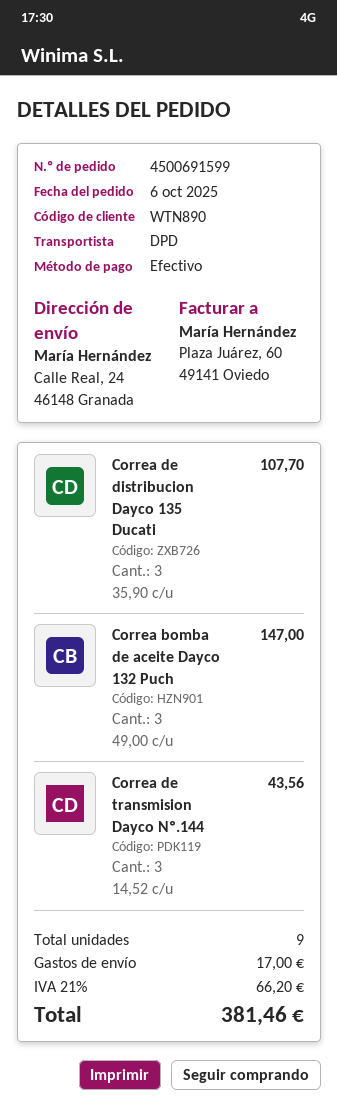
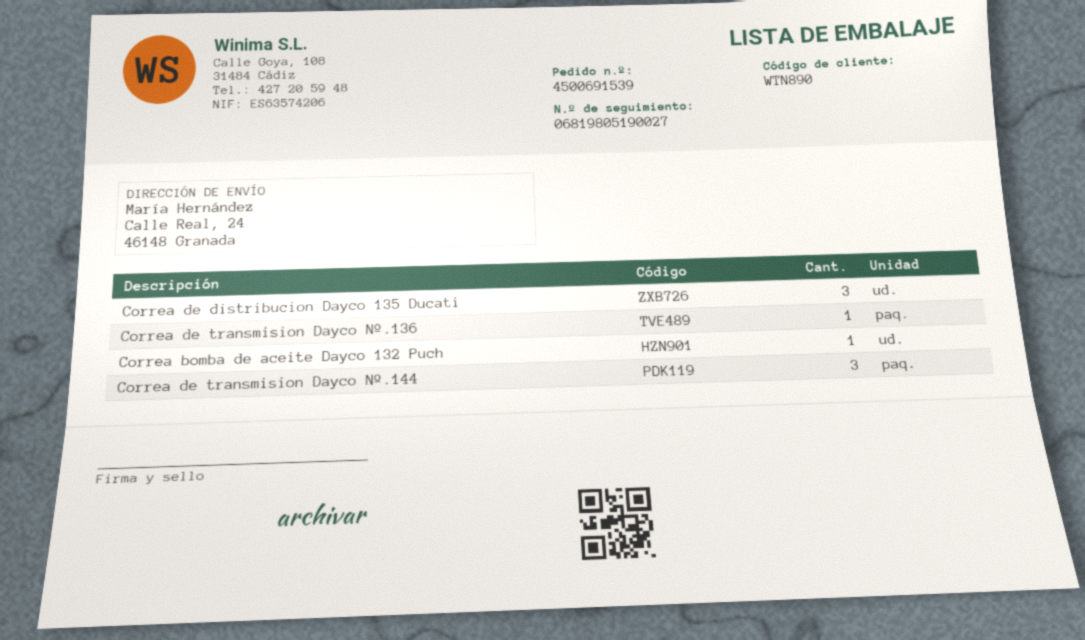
order number: 4500691599 -> 4500691539
Correa bomba de aceite Dayco 132 Puch: 3 -> 1
Correa de transmision Dayco Nº.136: none -> 1

